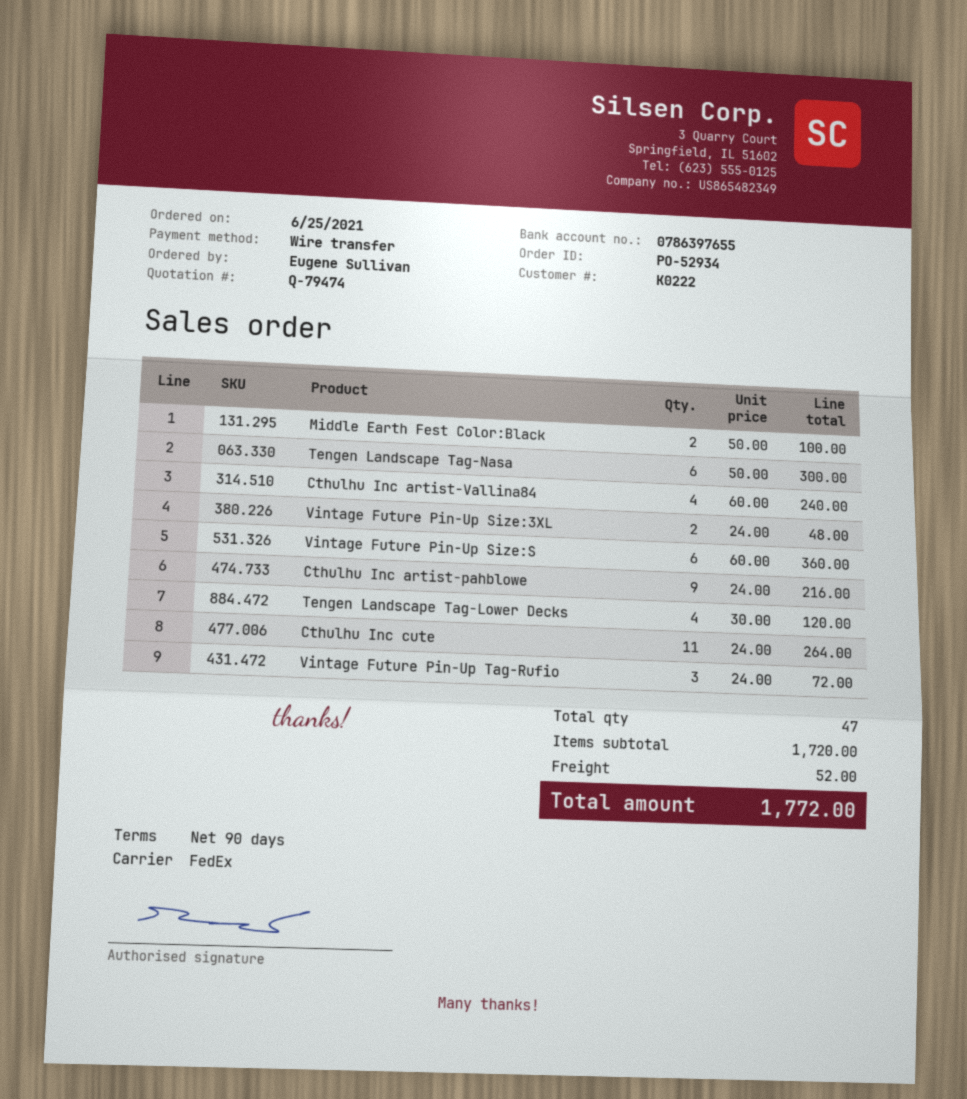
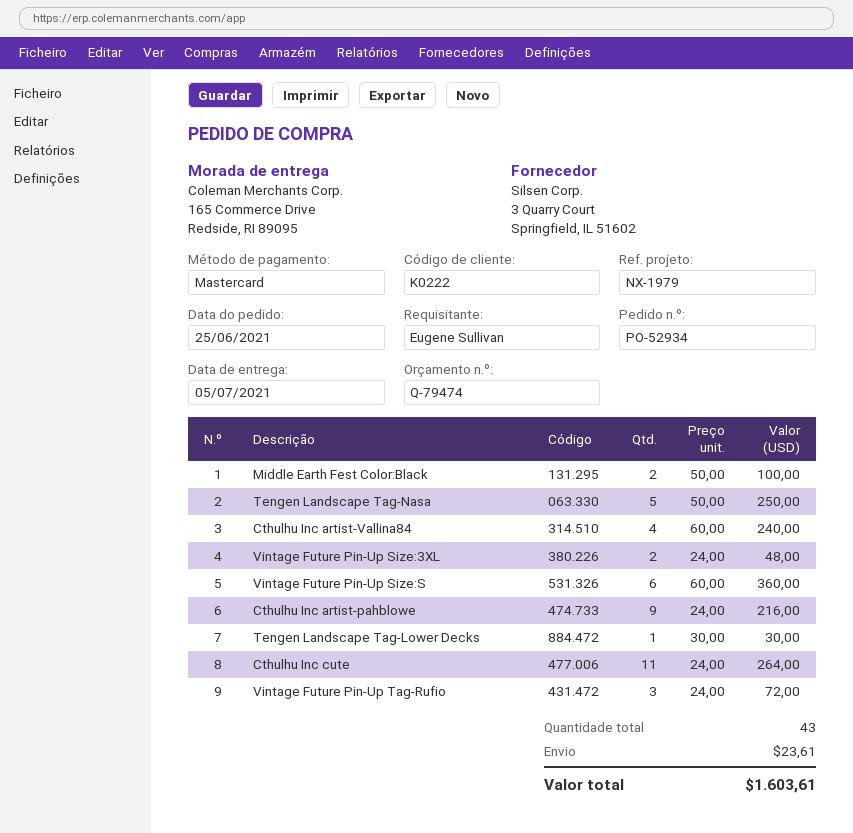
payment method: bank transfer -> Mastercard
Tengen Landscape Tag-Nasa: 6 x 50.00 = 300.00 -> 5 x 50.00 = 250.00
Tengen Landscape Tag-Lower Decks: 4 x 30.00 = 120.00 -> 1 x 30.00 = 30.00
total quantity: 47 -> 43
shipping: 52.00 -> 23.61
total: 1772.00 -> 1603.61

